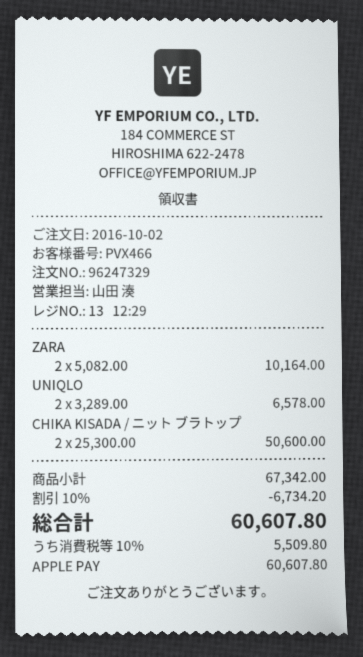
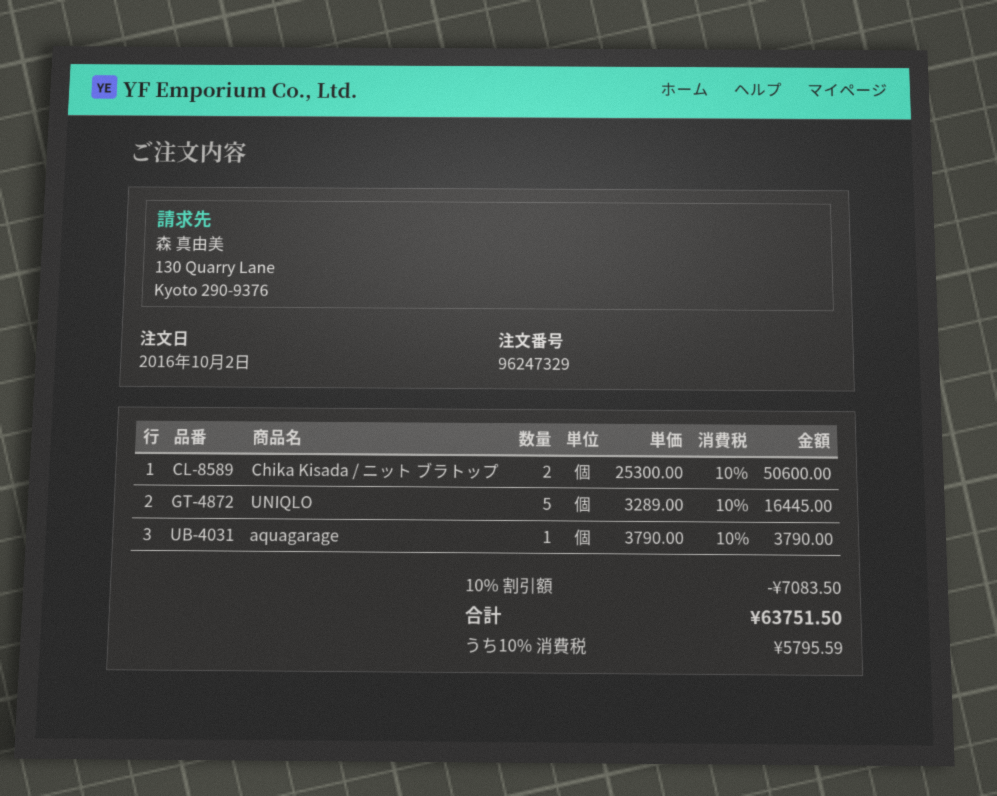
ZARA: 2 x 5082.00 = 10164.00 -> none
UNIQLO: 2 x 3289.00 = 6578.00 -> 5 x 3289.00 = 16445.00
aquagarage: none -> 1 x 3790.00 = 3790.00
discount: 10% = 6734.20 -> 10% = 7083.50
tax: 10% = 5509.80 -> 10% = 5795.59
total: 60607.80 -> 63751.50

